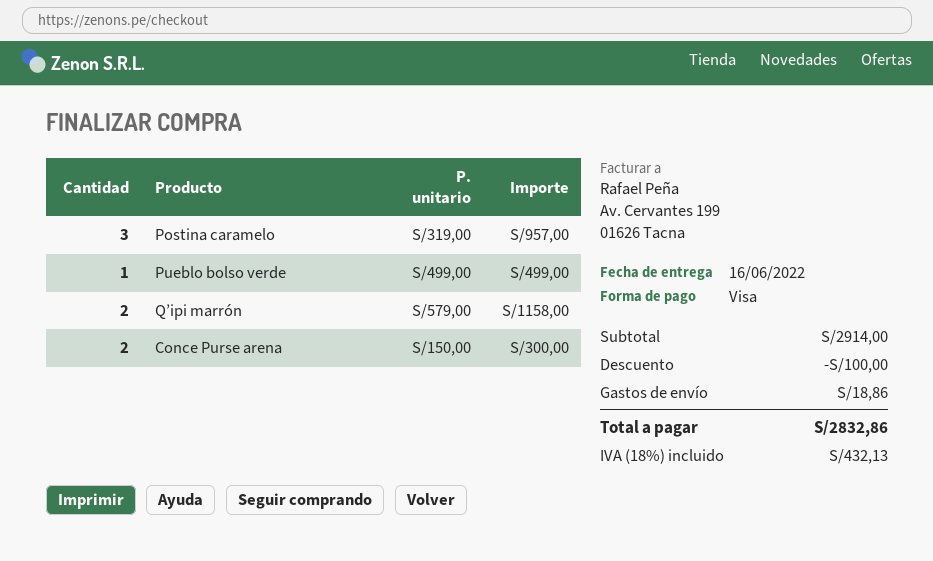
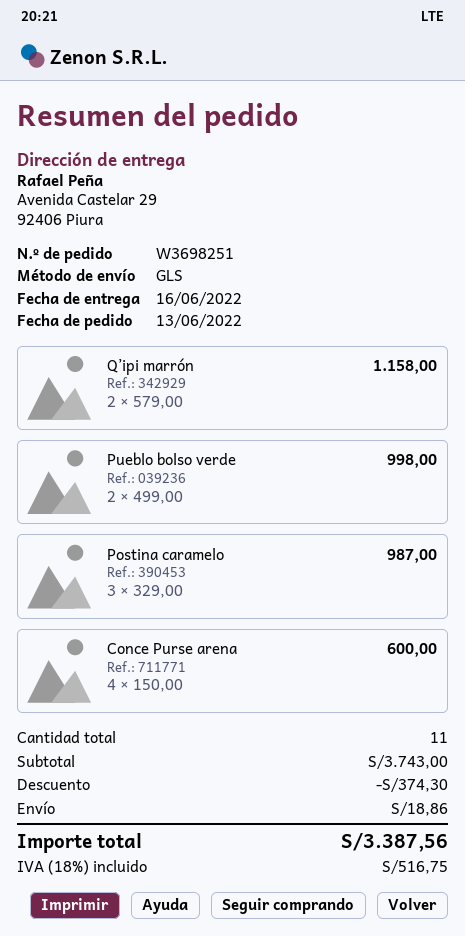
Postina caramelo: 3 x 319.00 = 957.00 -> 3 x 329.00 = 987.00
Pueblo bolso verde: 1 x 499.00 = 499.00 -> 2 x 499.00 = 998.00
Conce Purse arena: 2 x 150.00 = 300.00 -> 4 x 150.00 = 600.00
subtotal: 2914.00 -> 3743.00
discount: 100.00 -> 374.30
tax: 18% = 432.13 -> 18% = 516.75
total: 2832.86 -> 3387.56

